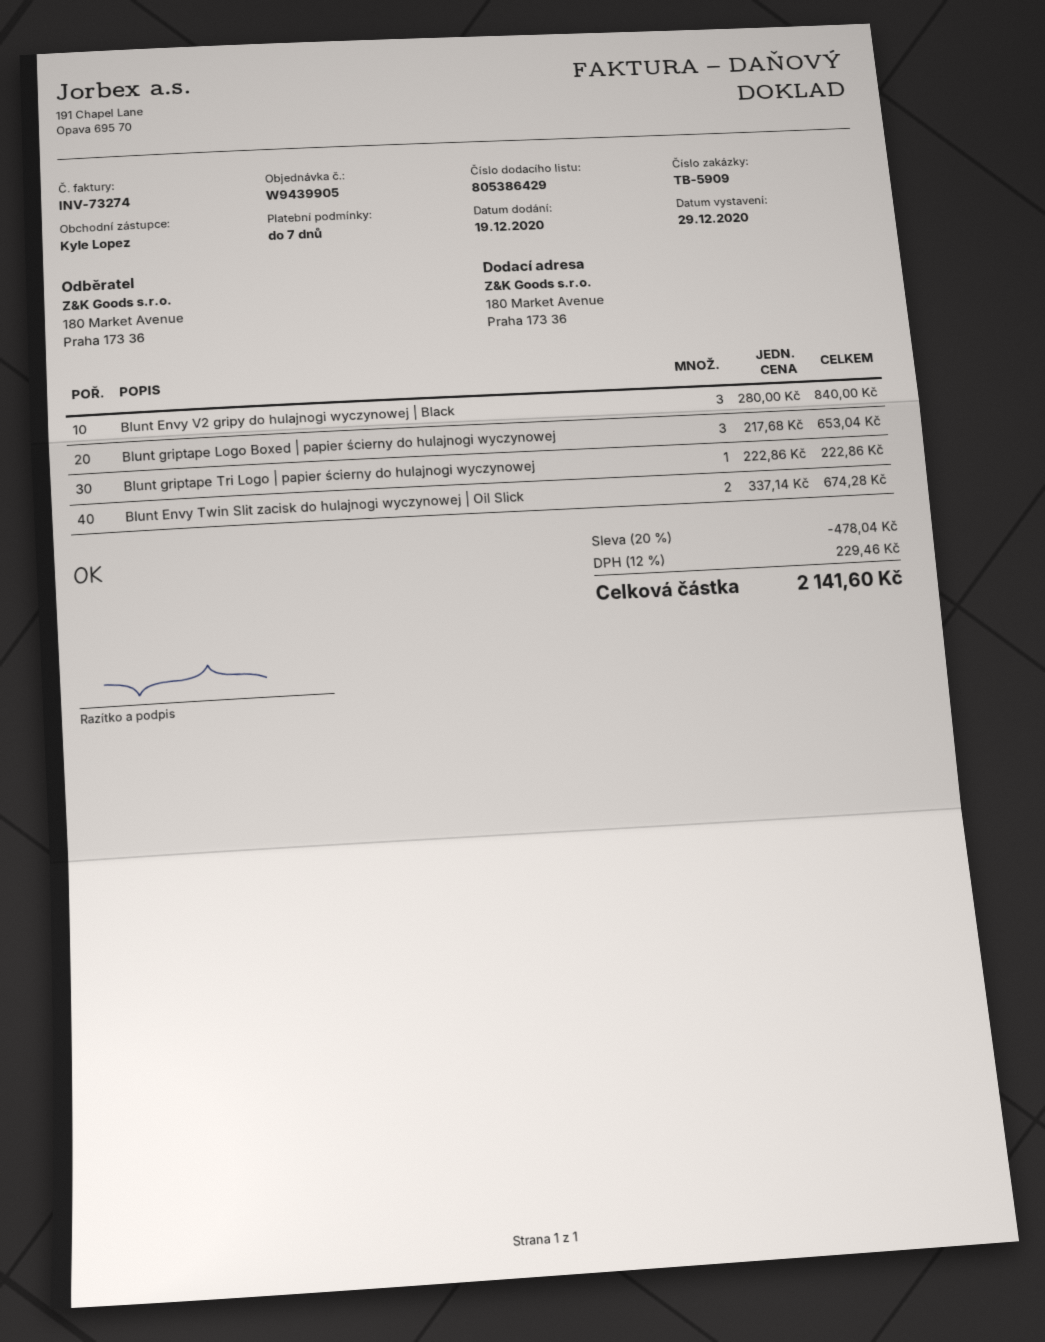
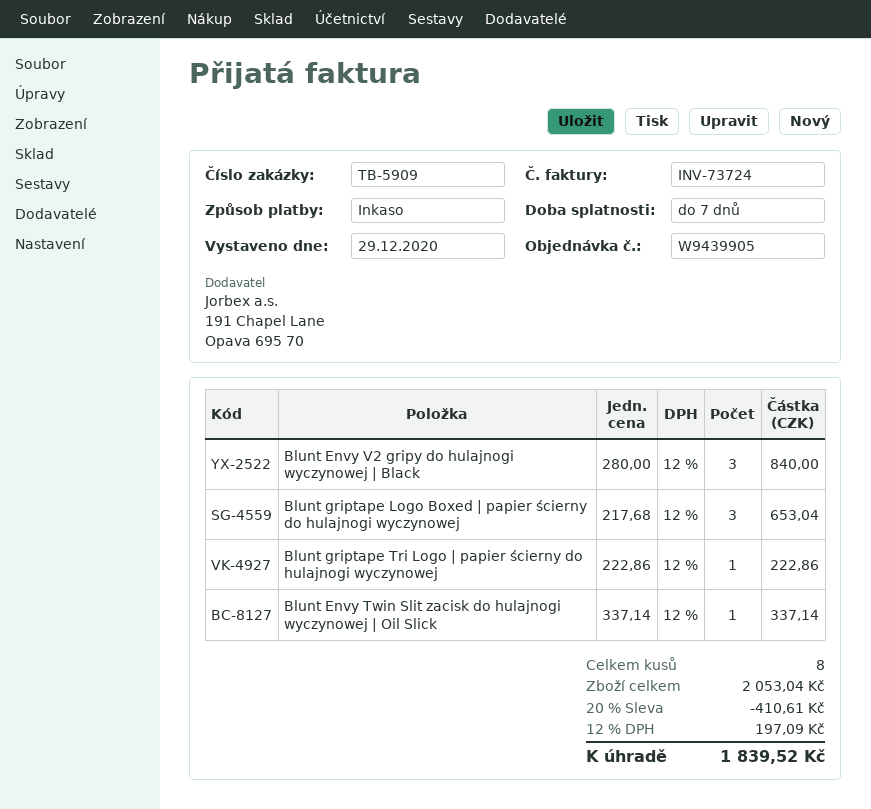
invoice number: INV-73274 -> INV-73724
Blunt Envy Twin Slit zacisk do hulajnogi wyczynowej | Oil Slick: 2 x 337.14 = 674.28 -> 1 x 337.14 = 337.14
discount: 20% = 478.04 -> 20% = 410.61
tax: 12% = 229.46 -> 12% = 197.09
total: 2141.60 -> 1839.52

